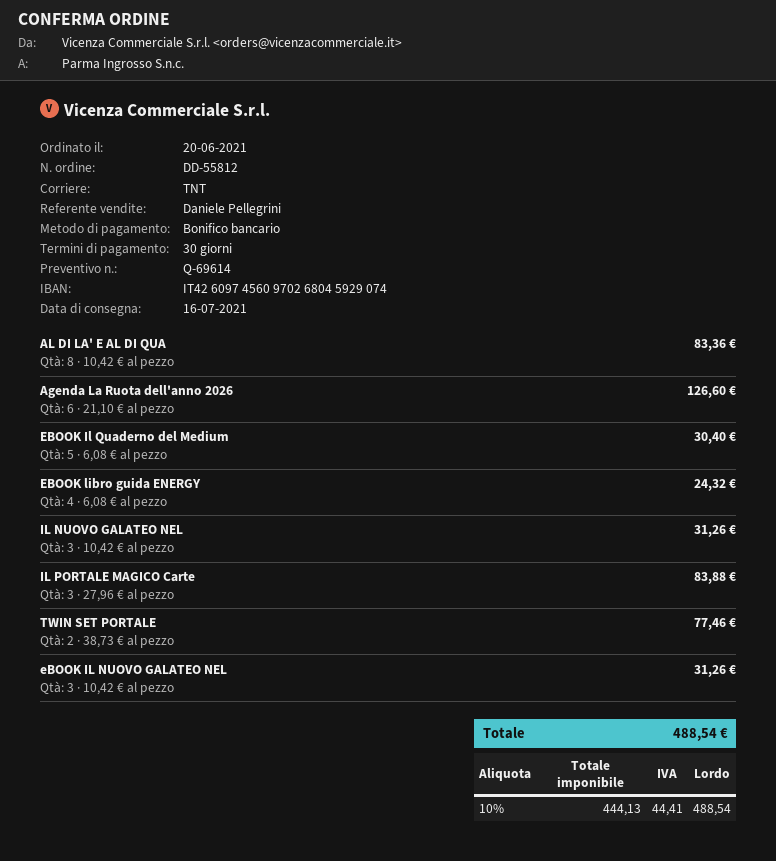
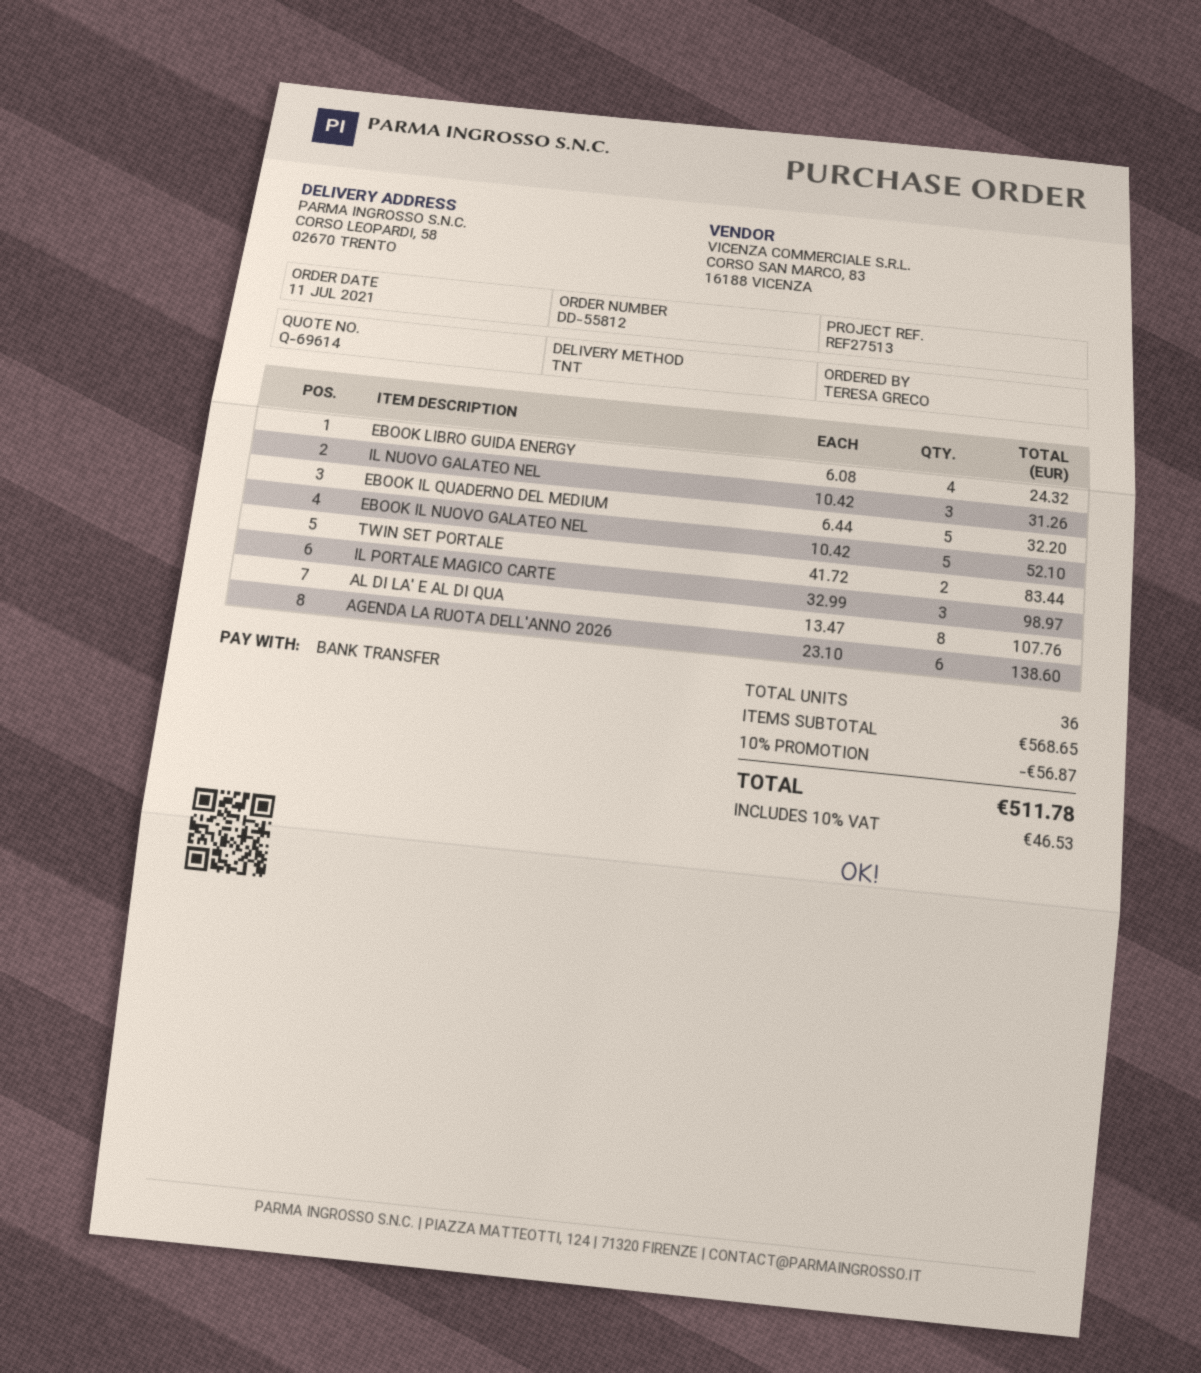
order date: 2021-06-20 -> 2021-07-11
AL DI LA' E AL DI QUA: 8 x 10.42 = 83.36 -> 8 x 13.47 = 107.76
Agenda La Ruota dell'anno 2026: 6 x 21.10 = 126.60 -> 6 x 23.10 = 138.60
EBOOK Il Quaderno del Medium: 5 x 6.08 = 30.40 -> 5 x 6.44 = 32.20
IL PORTALE MAGICO Carte: 3 x 27.96 = 83.88 -> 3 x 32.99 = 98.97
TWIN SET PORTALE: 2 x 38.73 = 77.46 -> 2 x 41.72 = 83.44
eBOOK IL NUOVO GALATEO NEL: 3 x 10.42 = 31.26 -> 5 x 10.42 = 52.10
discount: none -> 10% = 56.87
tax: 10% = 44.41 -> 10% = 46.53
total: 488.54 -> 511.78

